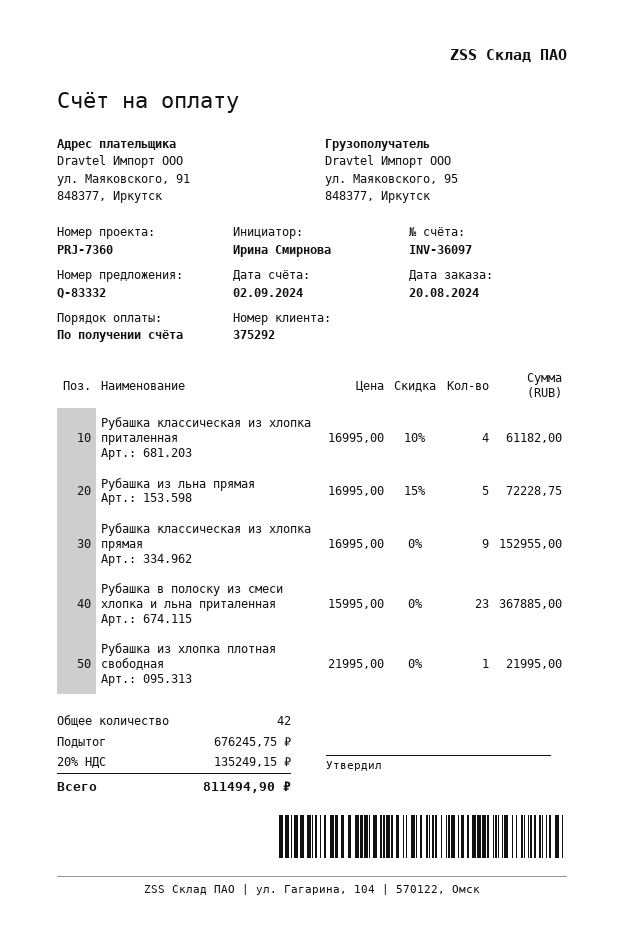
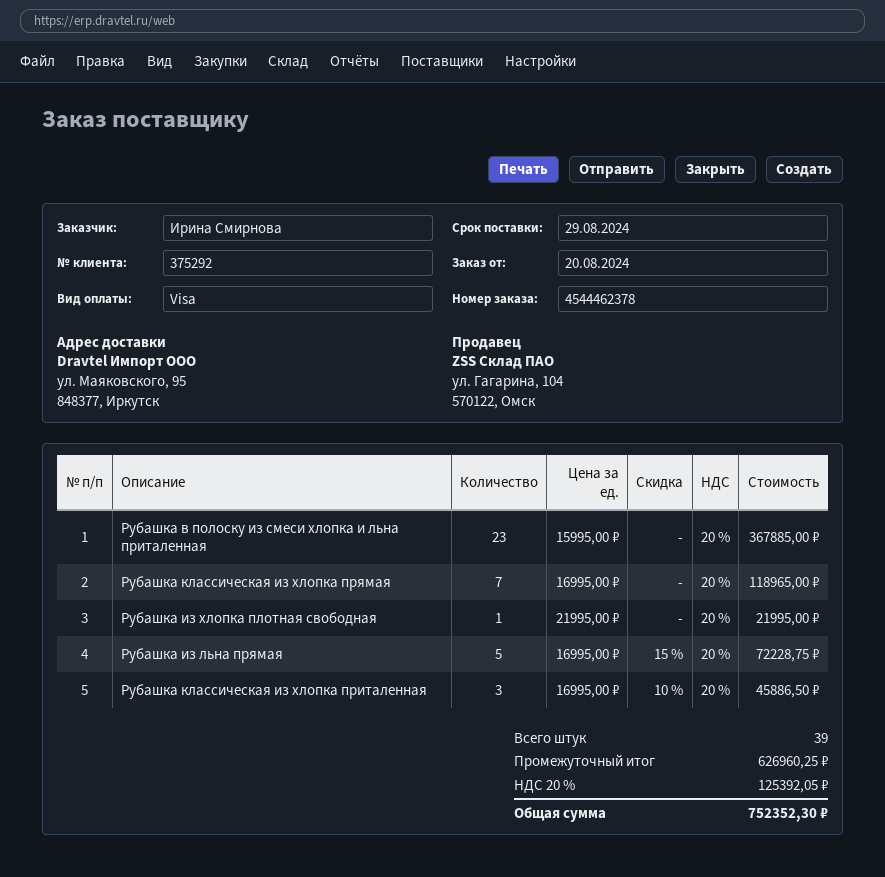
Рубашка классическая из хлопка приталенная: 4 x 16995.00 - 10% = 61182.00 -> 3 x 16995.00 - 10% = 45886.50
Рубашка классическая из хлопка прямая: 9 x 16995.00 = 152955.00 -> 7 x 16995.00 = 118965.00
total quantity: 42 -> 39
subtotal: 676245.75 -> 626960.25
tax: 20% = 135249.15 -> 20% = 125392.05
total: 811494.90 -> 752352.30

